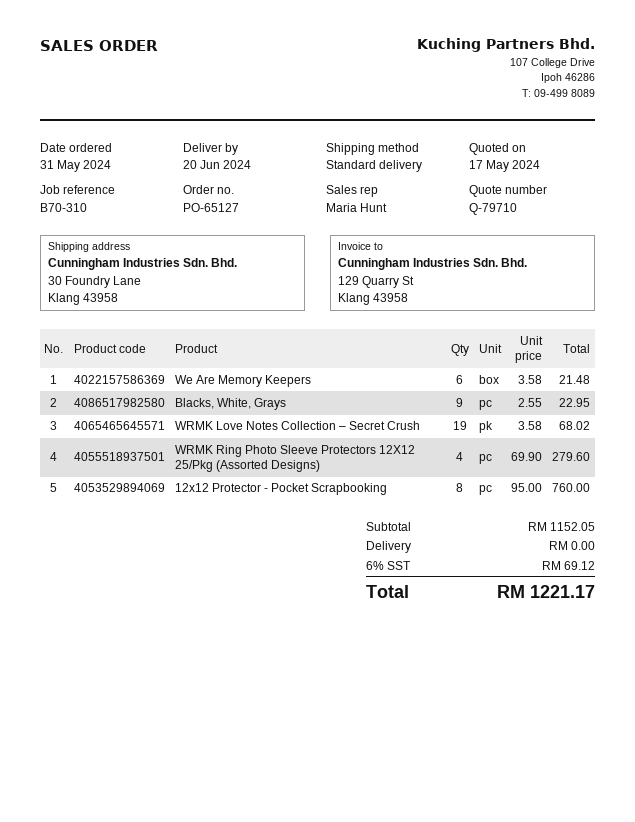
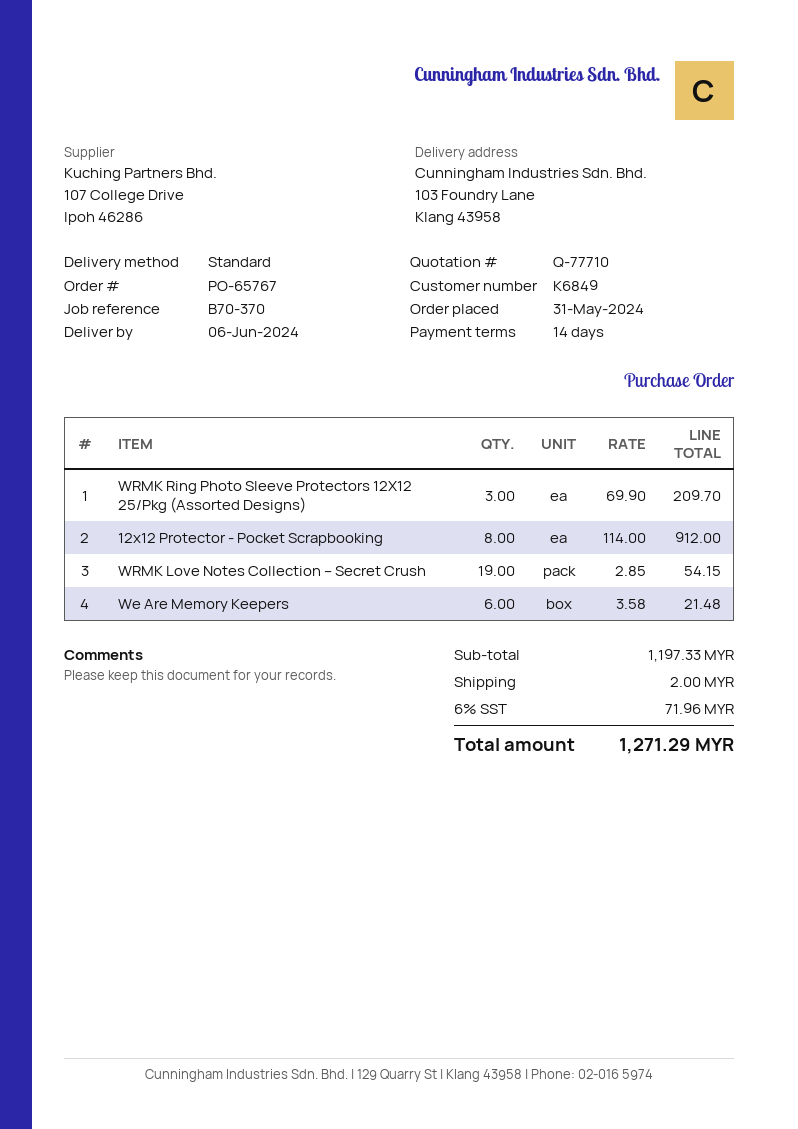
quote number: Q-79710 -> Q-77710
order number: PO-65127 -> PO-65767
delivery date: 2024-06-20 -> 2024-06-06
reference: B70-310 -> B70-370
ship to: 30 Foundry Lane, Klang 43958 -> 103 Foundry Lane, Klang 43958
Blacks, White, Grays: 9 x 2.55 = 22.95 -> none
WRMK Love Notes Collection – Secret Crush: 19 x 3.58 = 68.02 -> 19 x 2.85 = 54.15
WRMK Ring Photo Sleeve Protectors 12X12 25/Pkg (Assorted Designs): 4 x 69.90 = 279.60 -> 3 x 69.90 = 209.70
12x12 Protector - Pocket Scrapbooking: 8 x 95.00 = 760.00 -> 8 x 114.00 = 912.00
subtotal: 1152.05 -> 1197.33
shipping: 0.00 -> 2.00
tax: 6% = 69.12 -> 6% = 71.96
total: 1221.17 -> 1271.29

